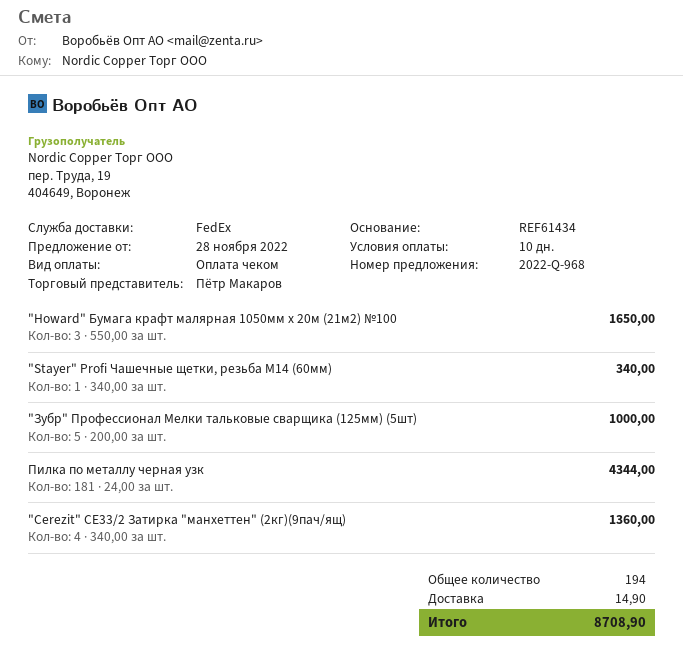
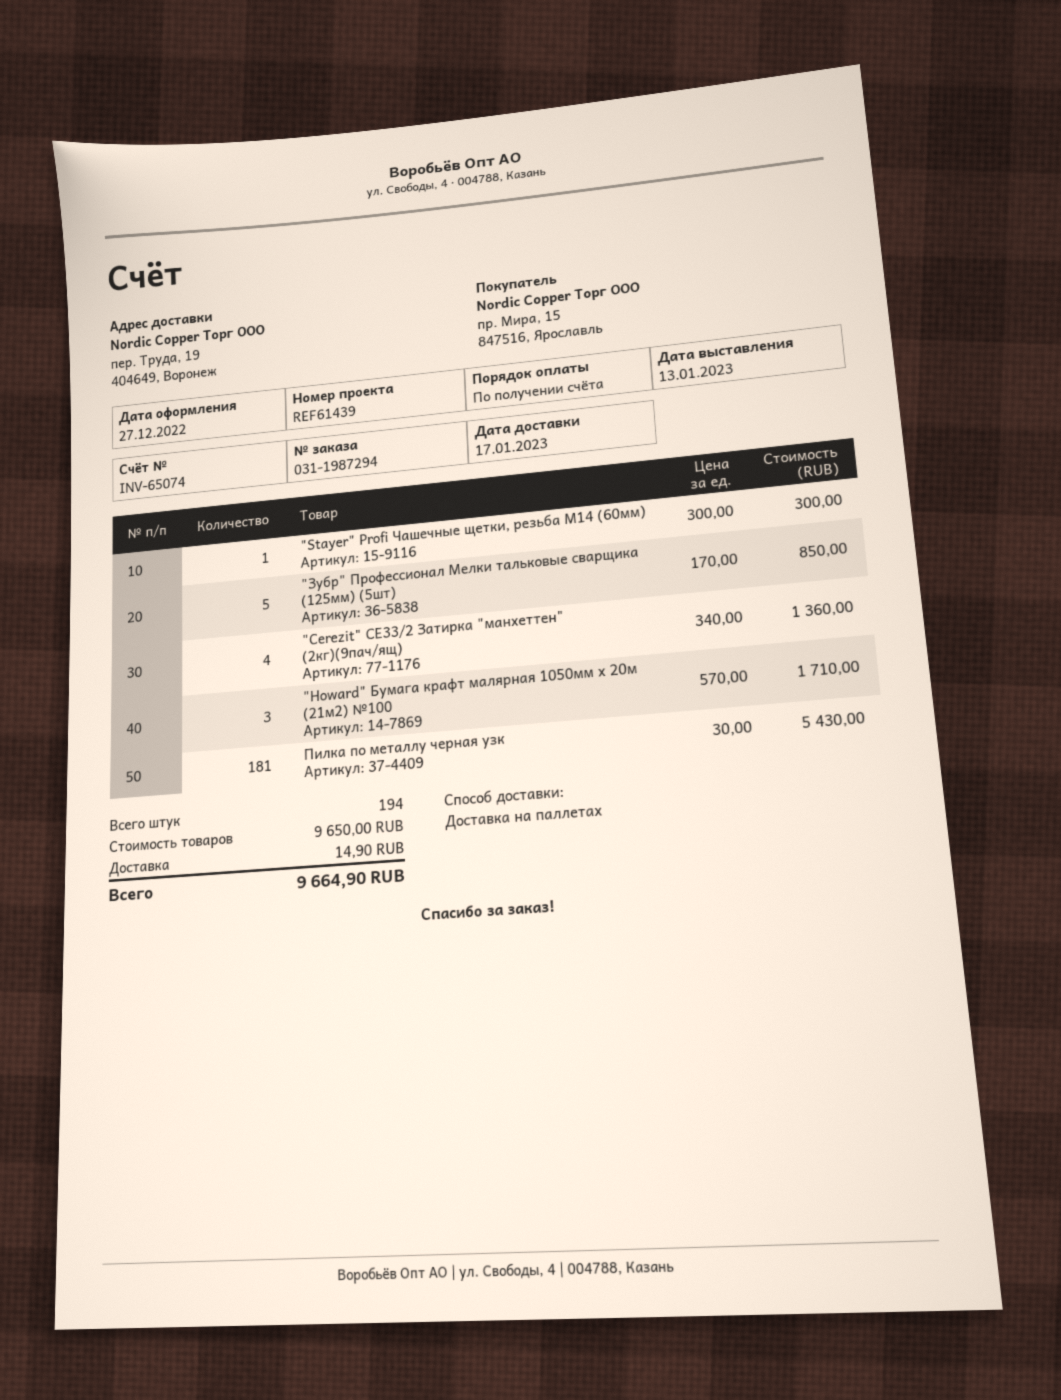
payment terms: 10 days -> on receipt
reference: REF61434 -> REF61439
shipping method: FedEx -> pallet freight
"Howard" Бумага крафт малярная 1050мм х 20м (21м2) №100: 3 x 550.00 = 1650.00 -> 3 x 570.00 = 1710.00
"Stayer" Profi Чашечные щетки, резьба М14 (60мм): 1 x 340.00 = 340.00 -> 1 x 300.00 = 300.00
"Зубр" Профессионал Мелки тальковые сварщика (125мм) (5шт): 5 x 200.00 = 1000.00 -> 5 x 170.00 = 850.00
Пилка по металлу черная узк: 181 x 24.00 = 4344.00 -> 181 x 30.00 = 5430.00
total: 8708.90 -> 9664.90

